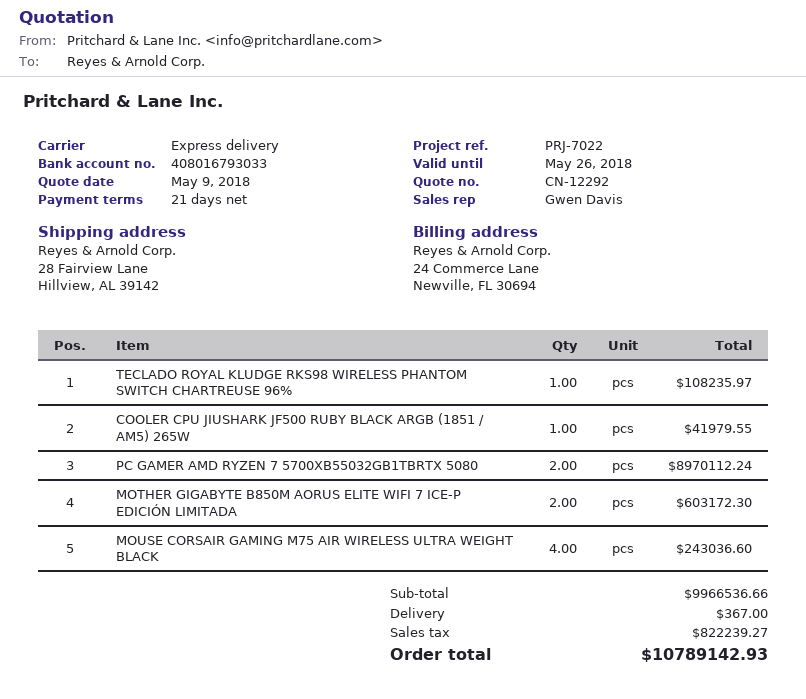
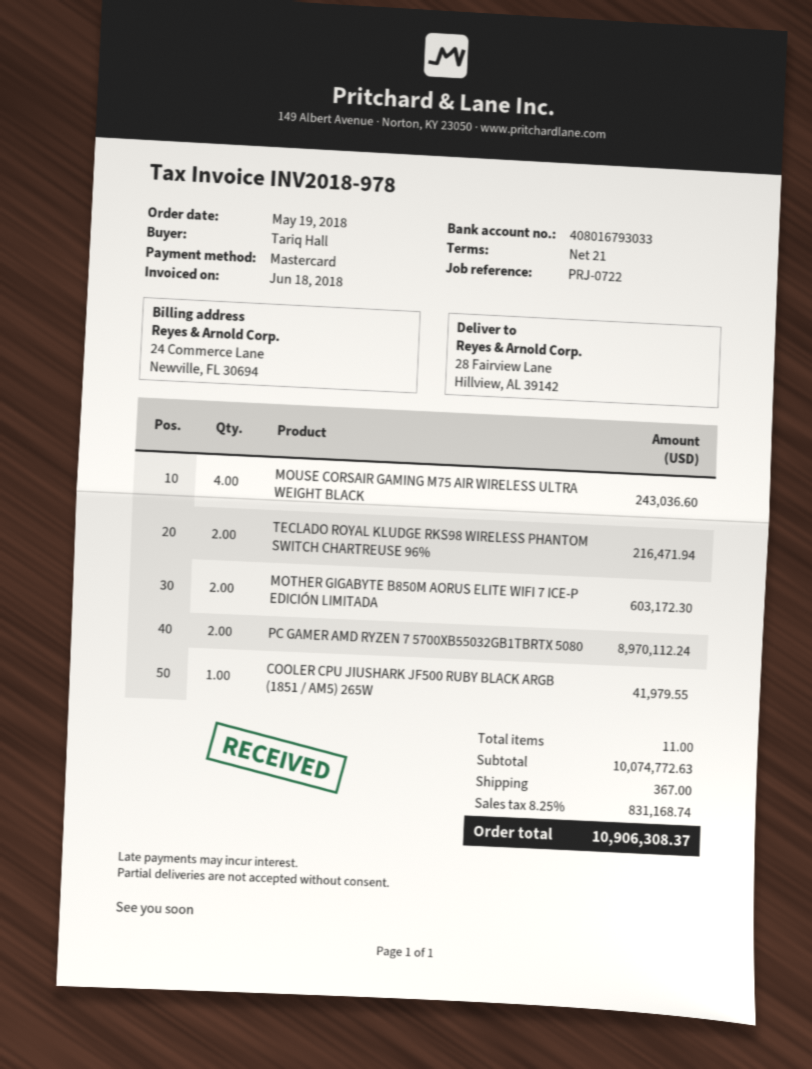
reference: PRJ-7022 -> PRJ-0722
TECLADO ROYAL KLUDGE RKS98 WIRELESS PHANTOM SWITCH CHARTREUSE 96%: 1 for 108235.97 -> 2 for 216471.94
subtotal: 9966536.66 -> 10074772.63
tax: 822239.27 -> 831168.74
total: 10789142.93 -> 10906308.37

